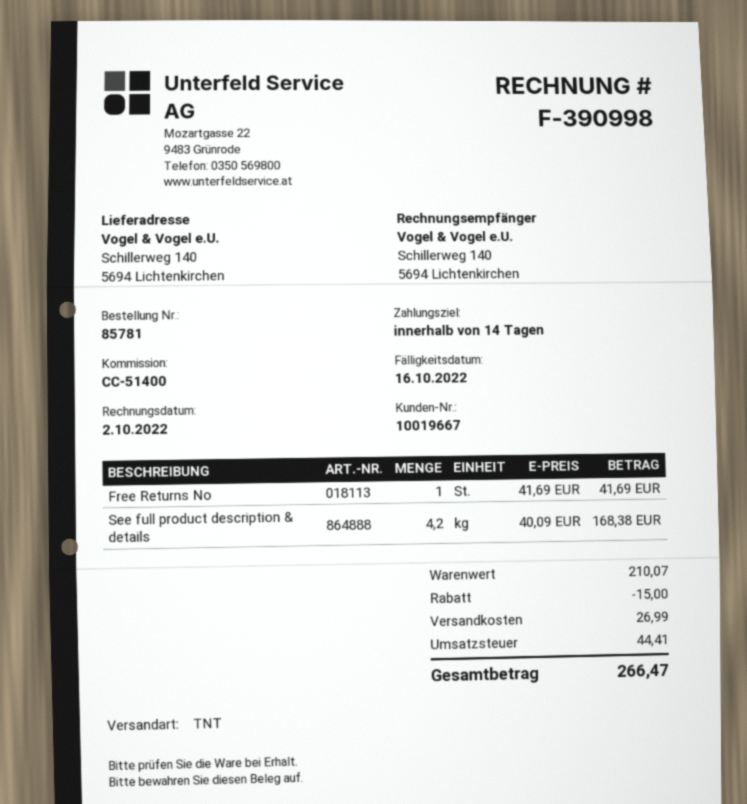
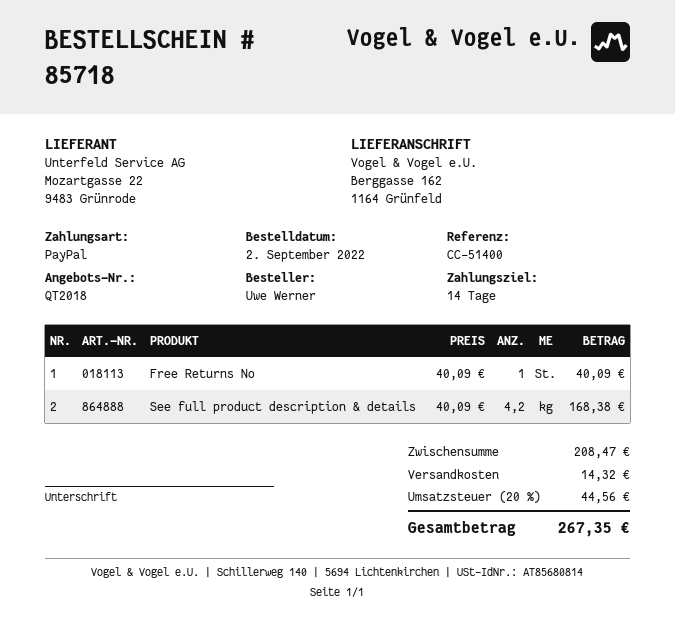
order number: 85781 -> 85718
ship to: Schillerweg 140, 5694 Lichtenkirchen -> Berggasse 162, 1164 Grünfeld
Free Returns No: 1 x 41.69 = 41.69 -> 1 x 40.09 = 40.09
subtotal: 210.07 -> 208.47
discount: 15.00 -> none
shipping: 26.99 -> 14.32
tax: 44.41 -> 44.56
total: 266.47 -> 267.35

